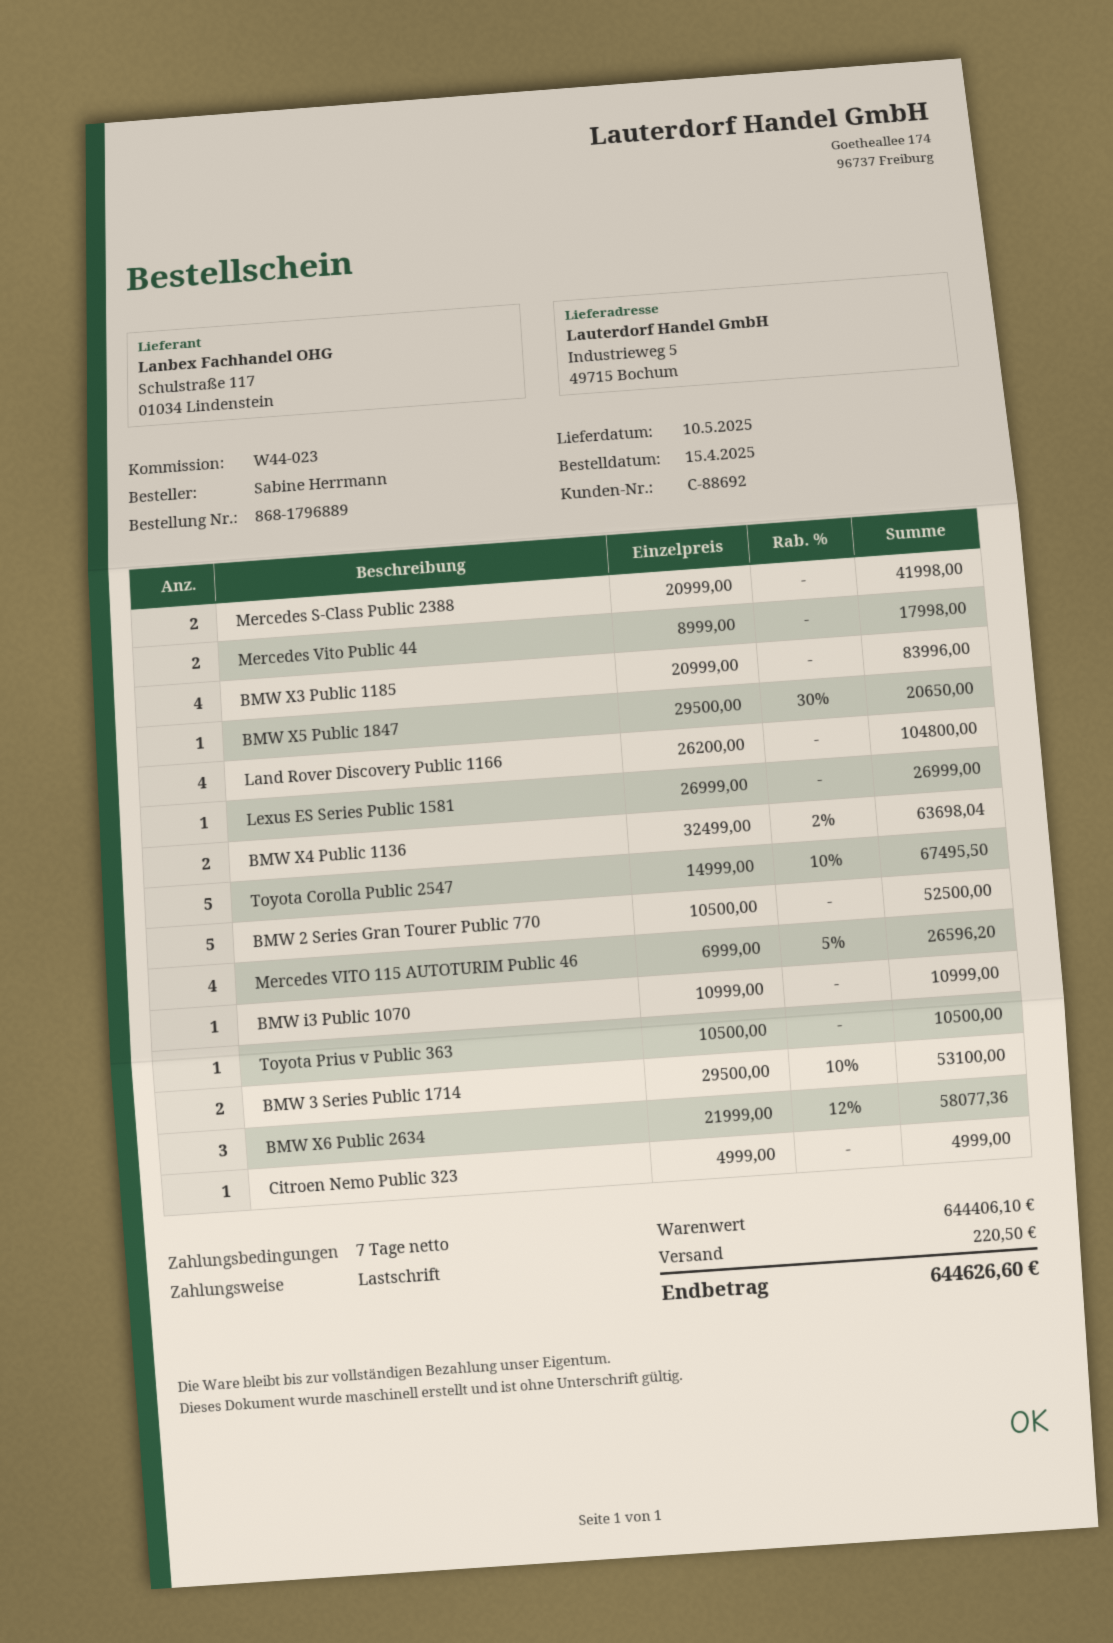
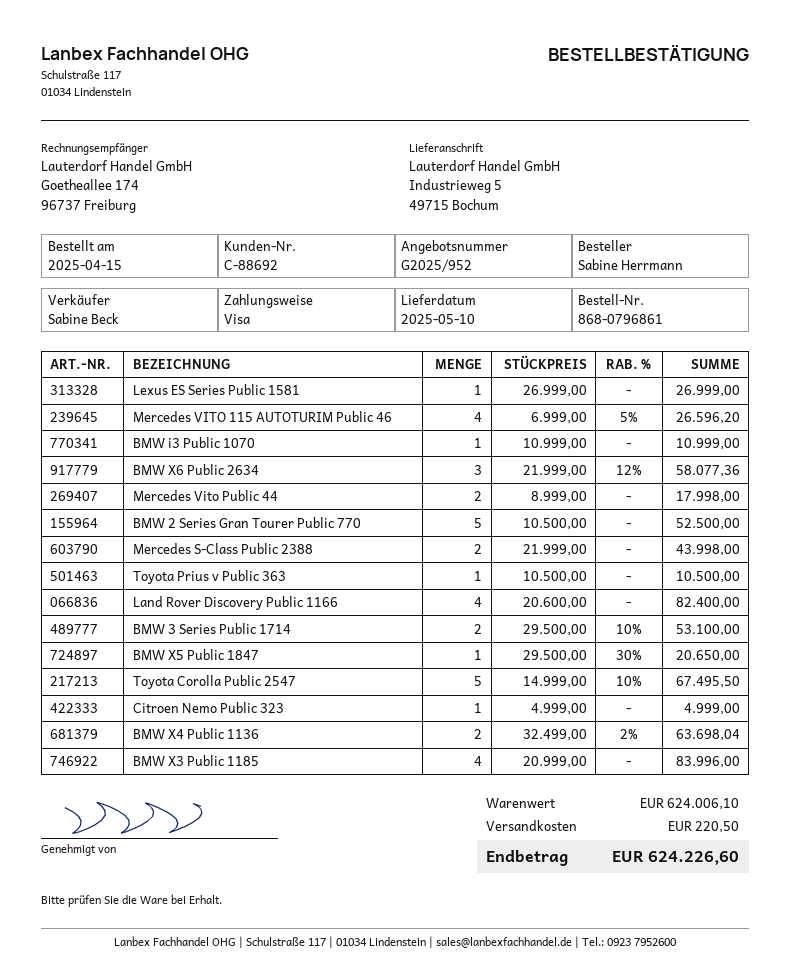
order number: 868-1796889 -> 868-0796861
payment method: direct debit -> Visa
Mercedes S-Class Public 2388: 2 x 20999.00 = 41998.00 -> 2 x 21999.00 = 43998.00
Land Rover Discovery Public 1166: 4 x 26200.00 = 104800.00 -> 4 x 20600.00 = 82400.00
subtotal: 644406.10 -> 624006.10
total: 644626.60 -> 624226.60

